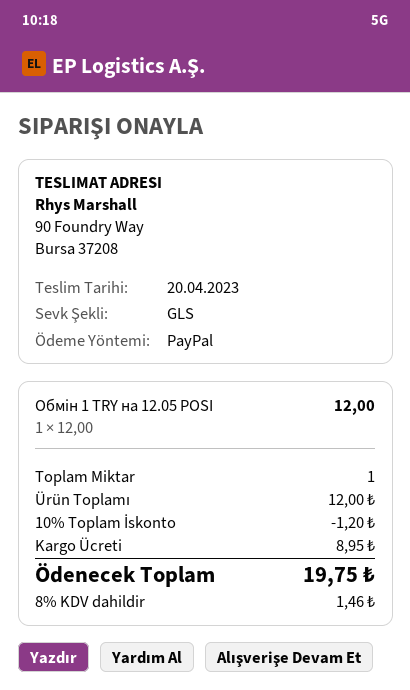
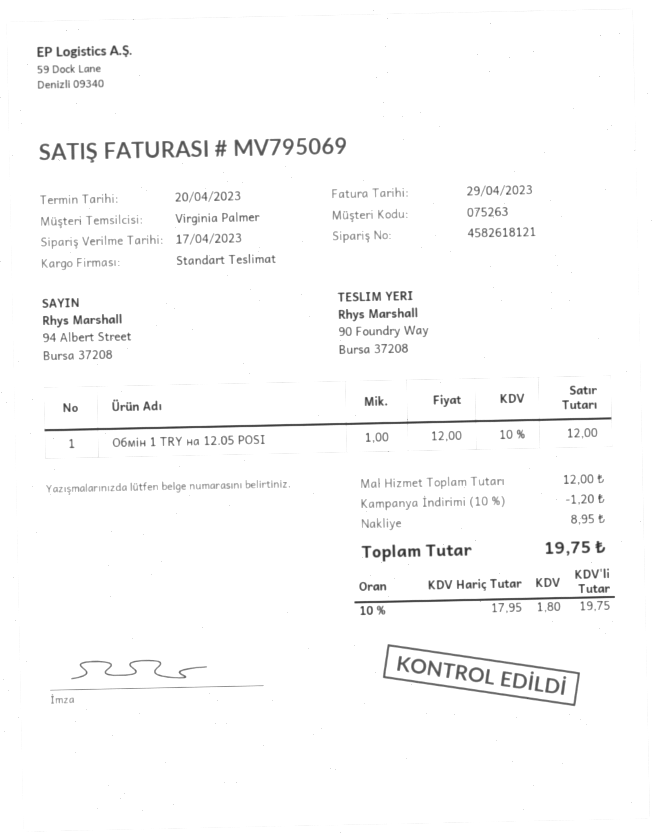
shipping method: GLS -> standard
tax: 8% = 1.46 -> 10% = 1.80

